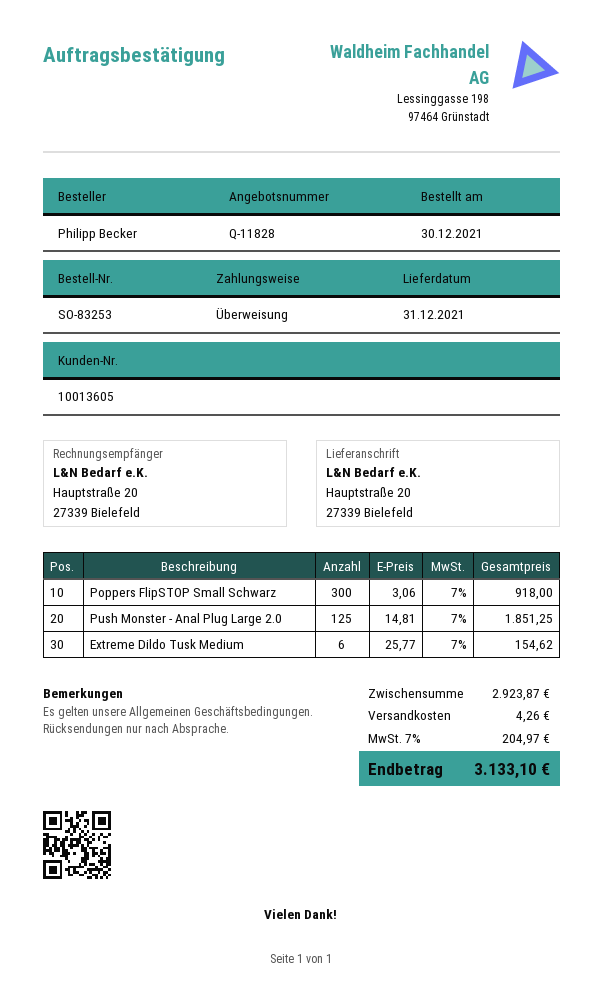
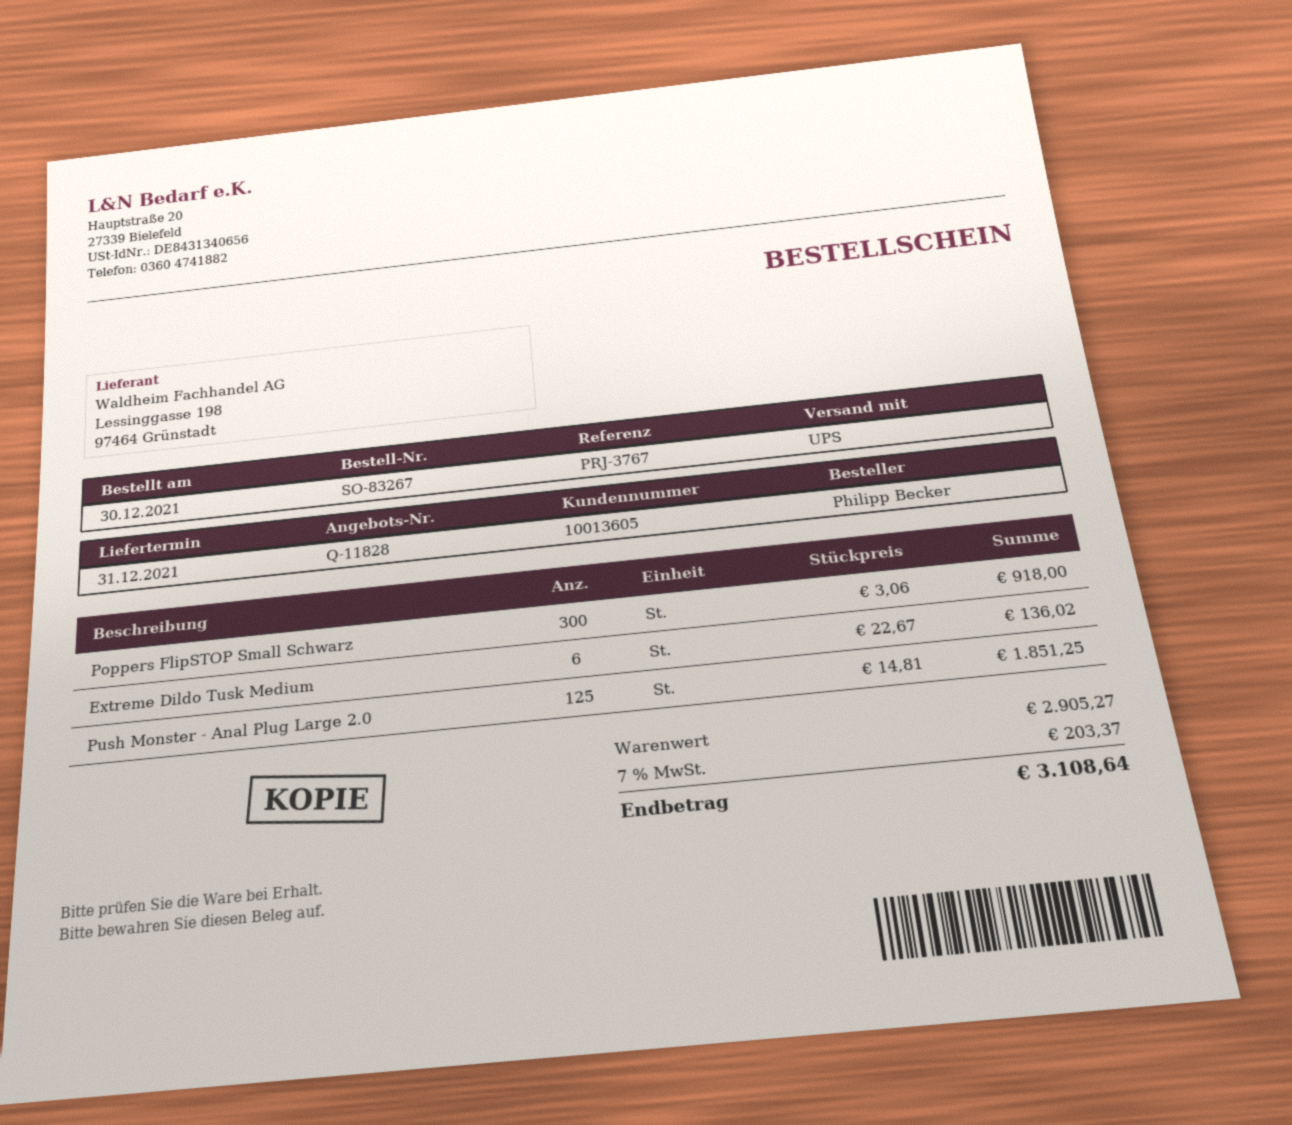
order number: SO-83253 -> SO-83267
Extreme Dildo Tusk Medium: 6 x 25.77 = 154.62 -> 6 x 22.67 = 136.02
subtotal: 2923.87 -> 2905.27
shipping: 4.26 -> none
tax: 7% = 204.97 -> 7% = 203.37
total: 3133.10 -> 3108.64

